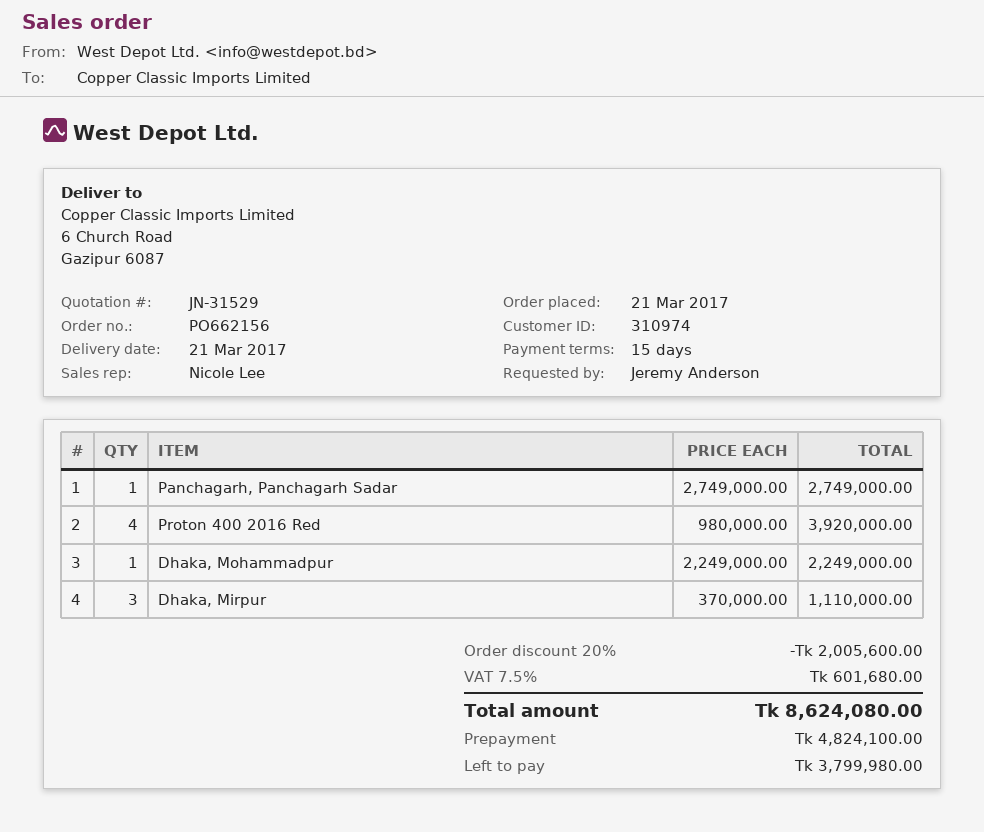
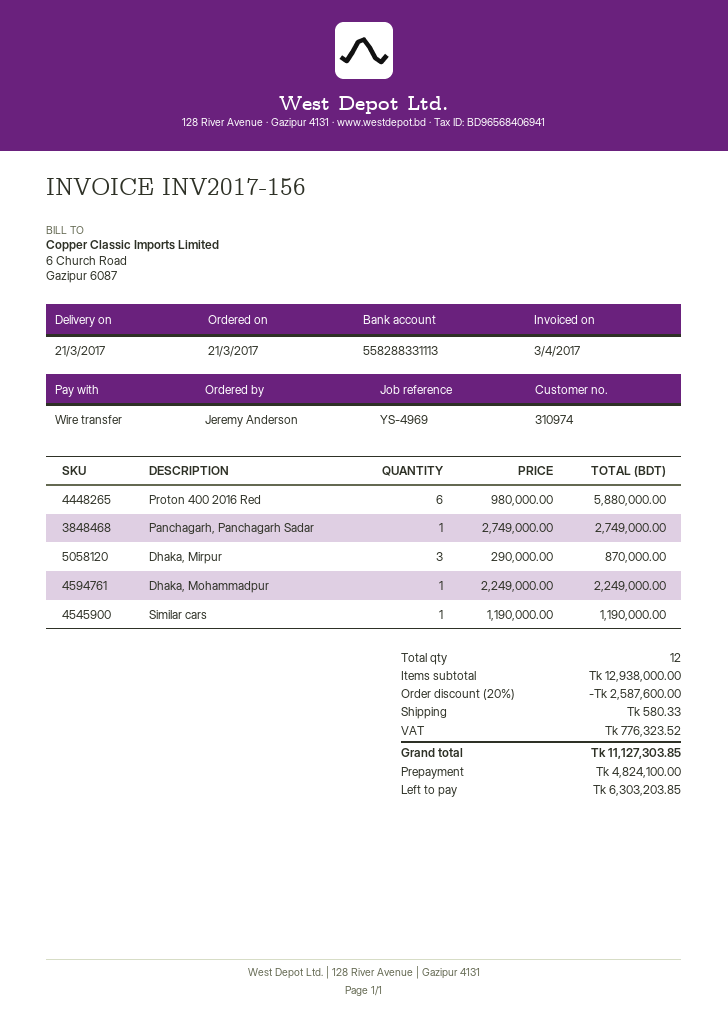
Proton 400 2016 Red: 4 x 980000.00 = 3920000.00 -> 6 x 980000.00 = 5880000.00
Dhaka, Mirpur: 3 x 370000.00 = 1110000.00 -> 3 x 290000.00 = 870000.00
Similar cars: none -> 1 x 1190000.00 = 1190000.00
discount: 20% = 2005600.00 -> 20% = 2587600.00
shipping: none -> 580.33
tax: 601680.00 -> 776323.52
total: 8624080.00 -> 11127303.85
balance: 3799980.00 -> 6303203.85

